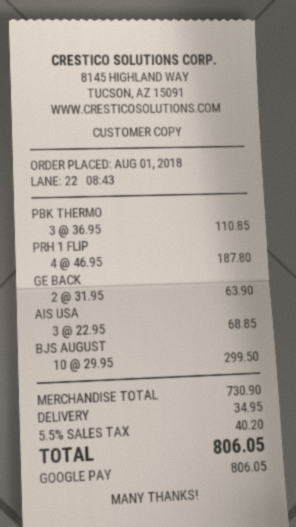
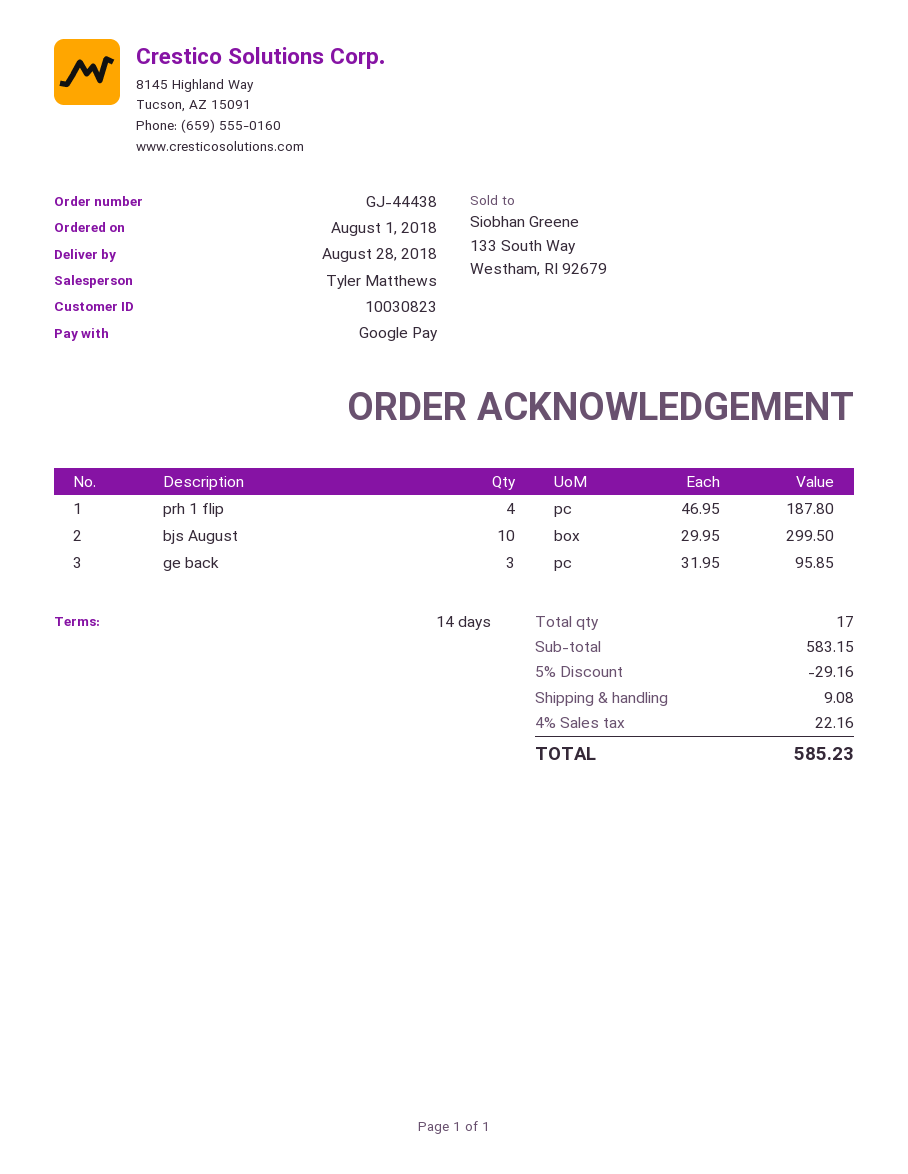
PBK THERMO: 3 x 36.95 = 110.85 -> none
GE BACK: 2 x 31.95 = 63.90 -> 3 x 31.95 = 95.85
AIS USA: 3 x 22.95 = 68.85 -> none
subtotal: 730.90 -> 583.15
discount: none -> 5% = 29.16
shipping: 34.95 -> 9.08
tax: 5.5% = 40.20 -> 4% = 22.16
total: 806.05 -> 585.23

